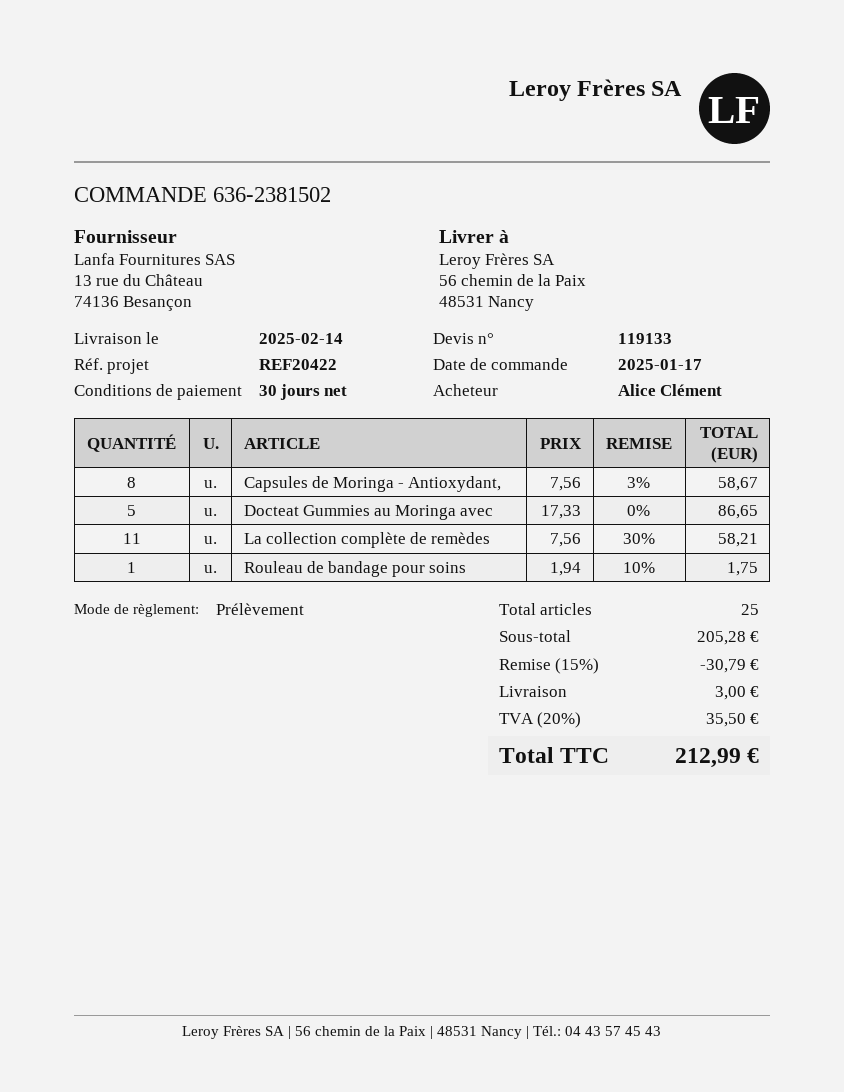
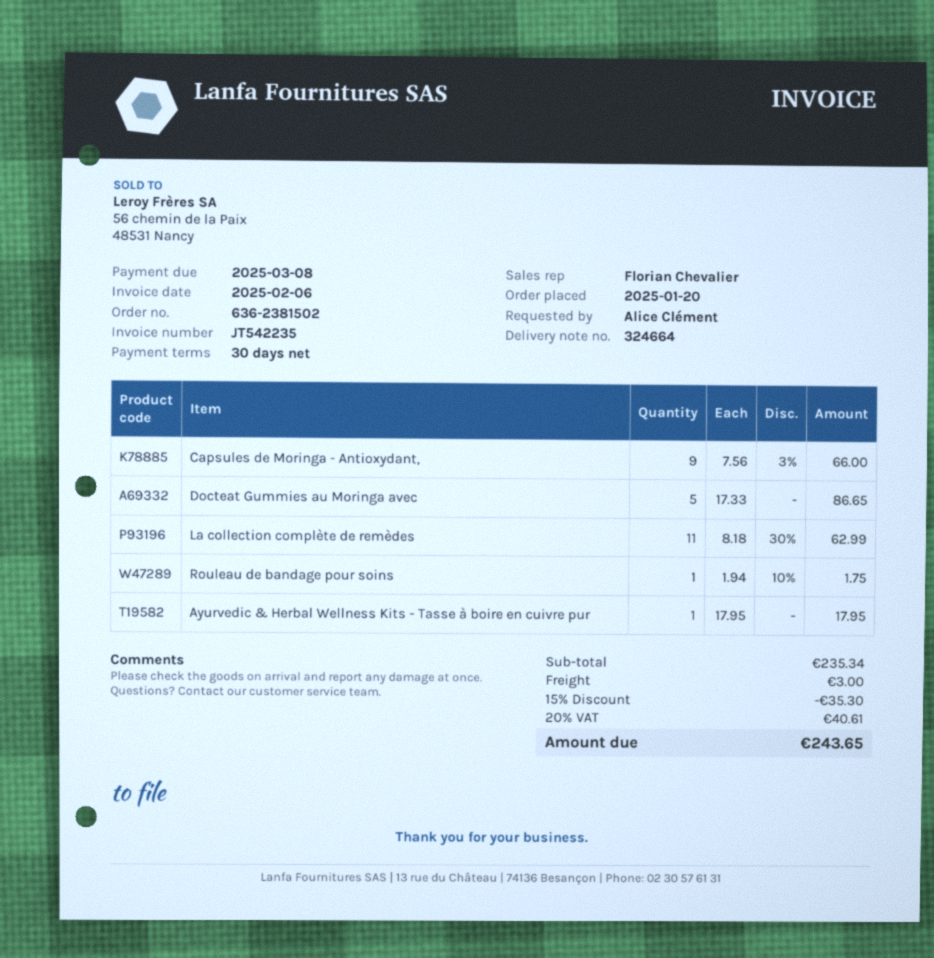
order date: 2025-01-17 -> 2025-01-20
Capsules de Moringa - Antioxydant,: 8 x 7.56 - 3% = 58.67 -> 9 x 7.56 - 3% = 66.00
La collection complète de remèdes: 11 x 7.56 - 30% = 58.21 -> 11 x 8.18 - 30% = 62.99
Ayurvedic & Herbal Wellness Kits - Tasse à boire en cuivre pur: none -> 1 x 17.95 = 17.95
subtotal: 205.28 -> 235.34
discount: 15% = 30.79 -> 15% = 35.30
tax: 20% = 35.50 -> 20% = 40.61
total: 212.99 -> 243.65

